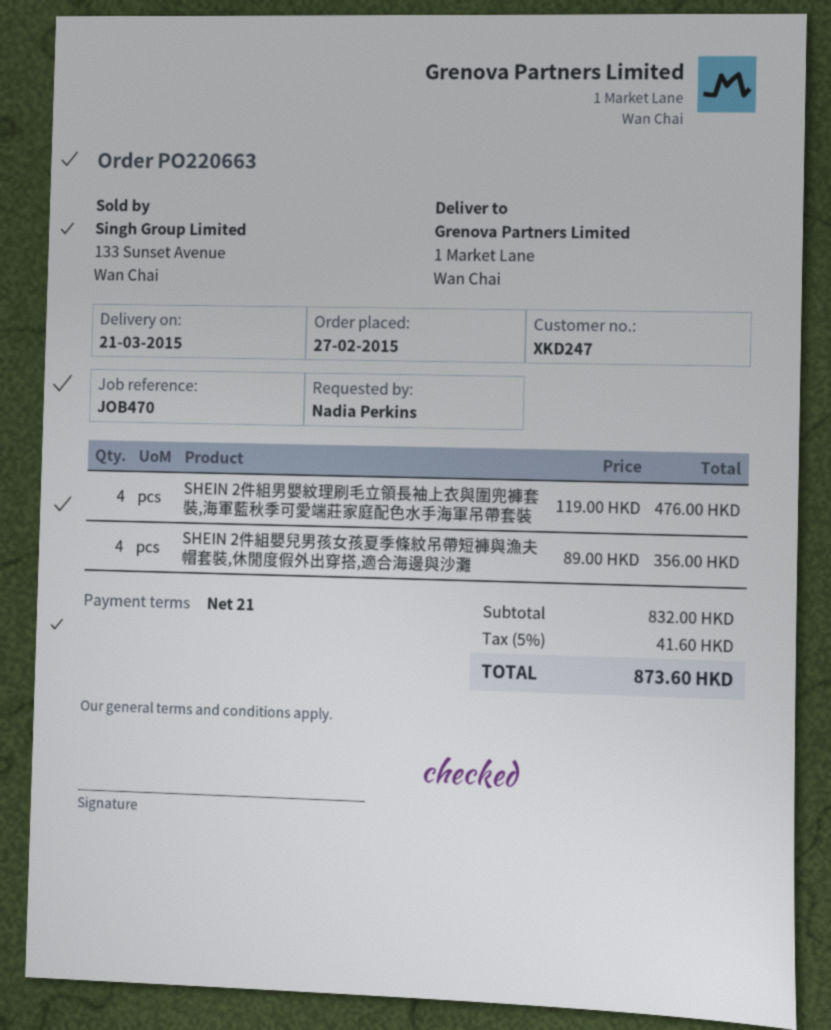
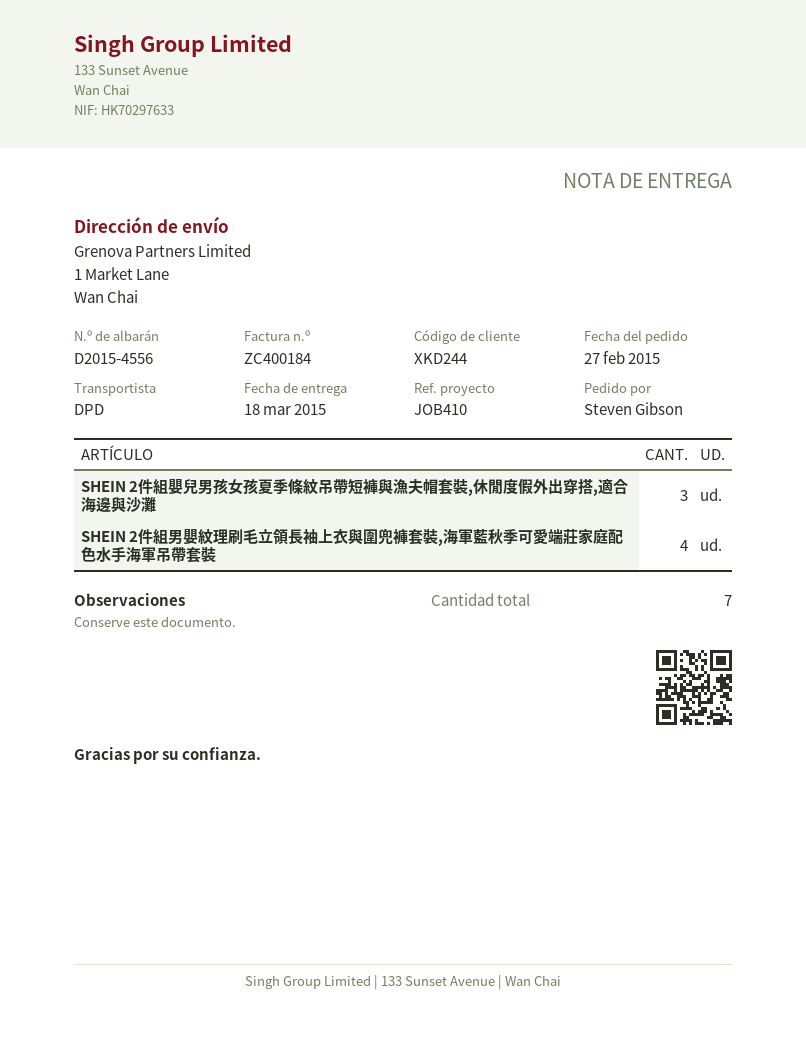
delivery date: 2015-03-21 -> 2015-03-18
customer number: XKD247 -> XKD244
reference: JOB470 -> JOB410
ordered by: Nadia Perkins -> Steven Gibson
SHEIN 2件組嬰兒男孩女孩夏季條紋吊帶短褲與漁夫帽套裝,休閒度假外出穿搭,適合海邊與沙灘: 4 -> 3

